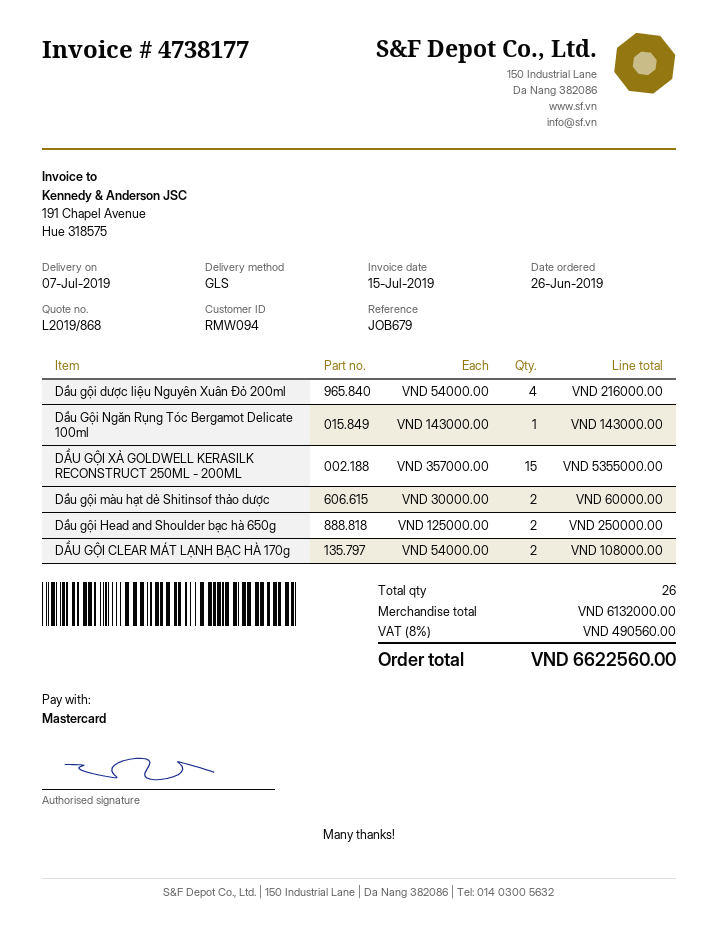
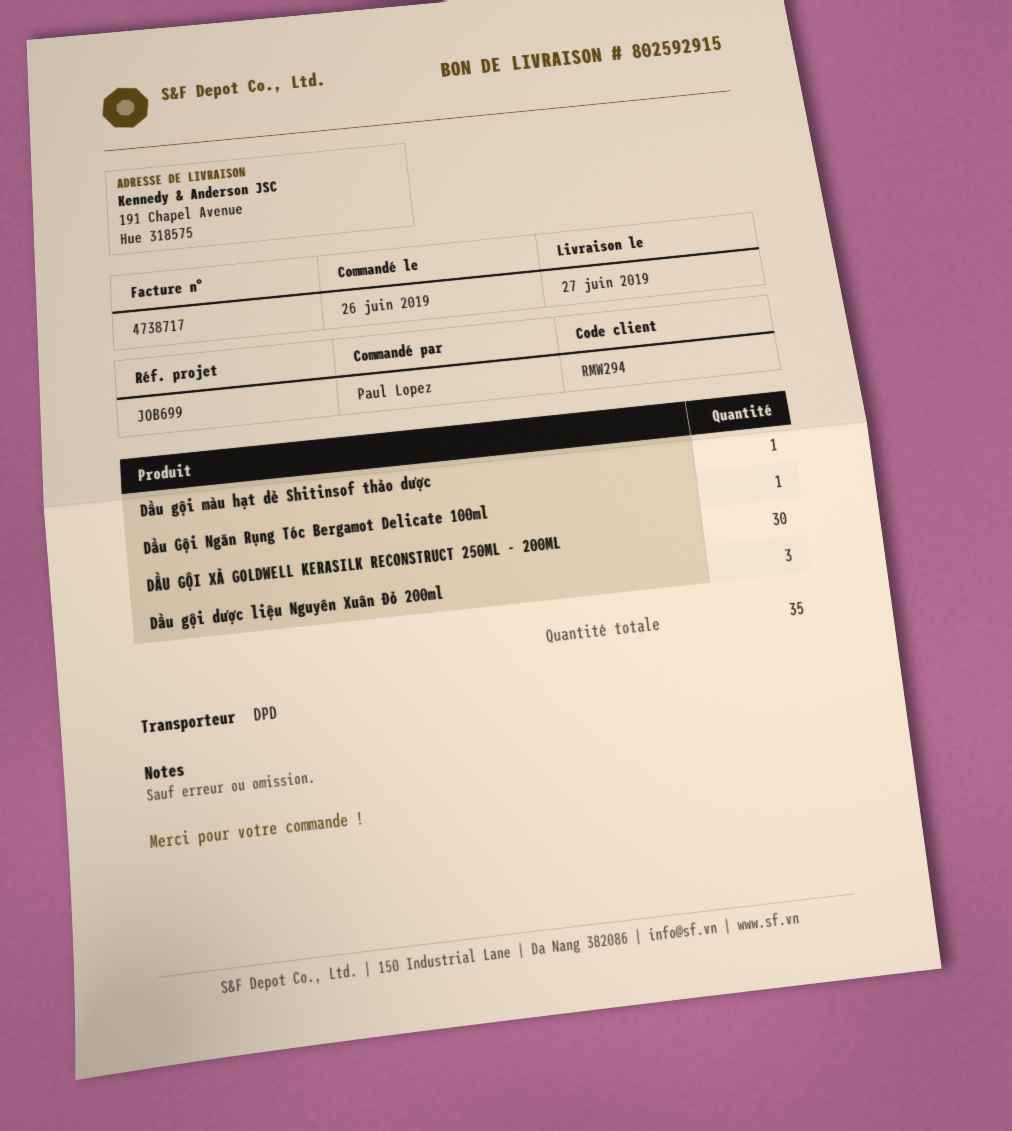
delivery date: 2019-07-07 -> 2019-06-27
invoice number: 4738177 -> 4738717
customer number: RMW094 -> RMW294
reference: JOB679 -> JOB699
shipping method: GLS -> DPD
Dầu gội dược liệu Nguyên Xuân Đỏ 200ml: 4 -> 3
DẦU GỘI XẢ GOLDWELL KERASILK RECONSTRUCT 250ML - 200ML: 15 -> 30
Dầu gội màu hạt dẻ Shitinsof thảo dược: 2 -> 1
Dầu gội Head and Shoulder bạc hà 650g: 2 -> none
DẦU GỘI CLEAR MÁT LẠNH BẠC HÀ 170g: 2 -> none
total quantity: 26 -> 35

